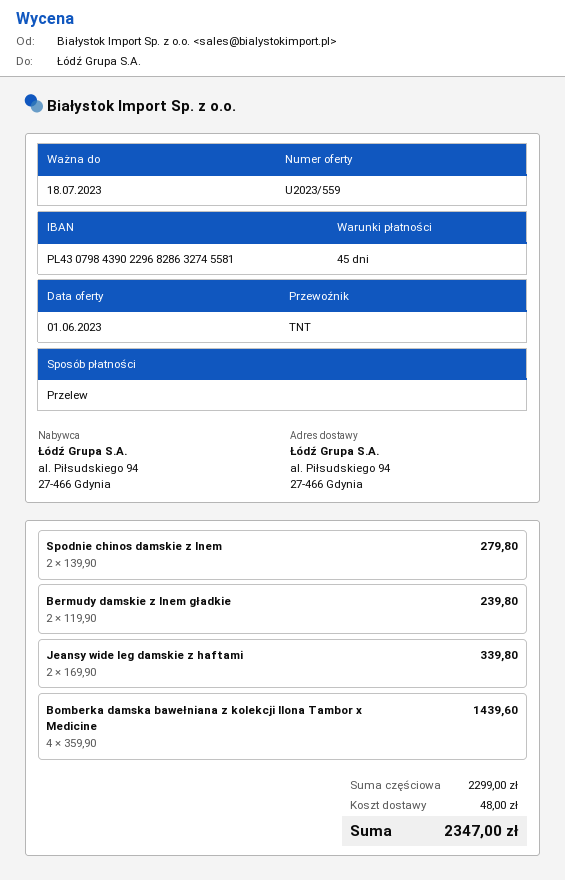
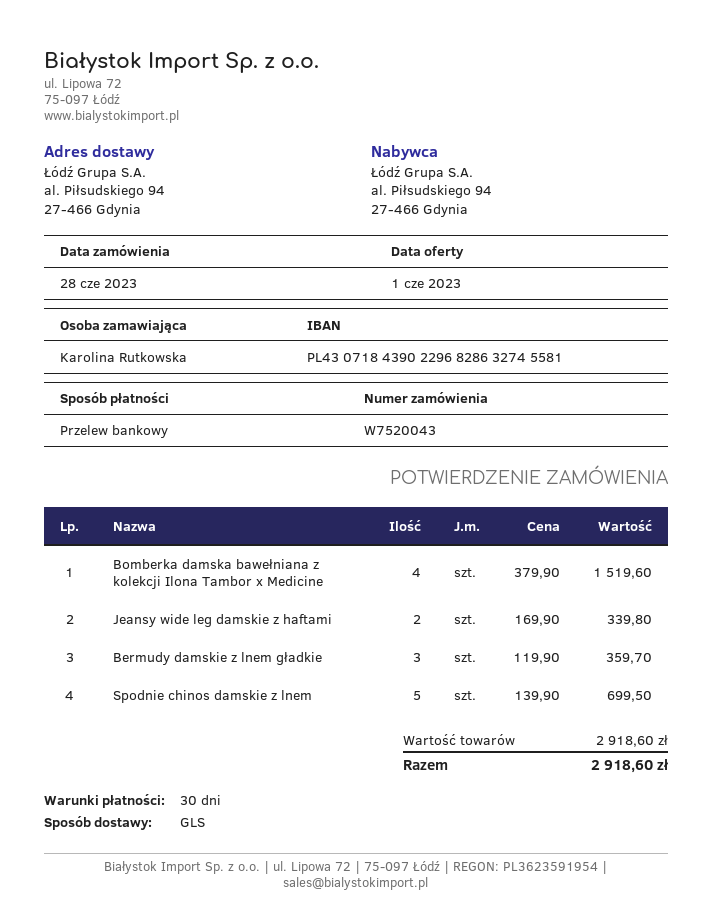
payment terms: 45 days -> 30 days
bank account: PL43079843902296828632745581 -> PL43071843902296828632745581
shipping method: TNT -> GLS
Spodnie chinos damskie z lnem: 2 x 139.90 = 279.80 -> 5 x 139.90 = 699.50
Bermudy damskie z lnem gładkie: 2 x 119.90 = 239.80 -> 3 x 119.90 = 359.70
Bomberka damska bawełniana z kolekcji Ilona Tambor x Medicine: 4 x 359.90 = 1439.60 -> 4 x 379.90 = 1519.60
subtotal: 2299.00 -> 2918.60
shipping: 48.00 -> none
total: 2347.00 -> 2918.60

